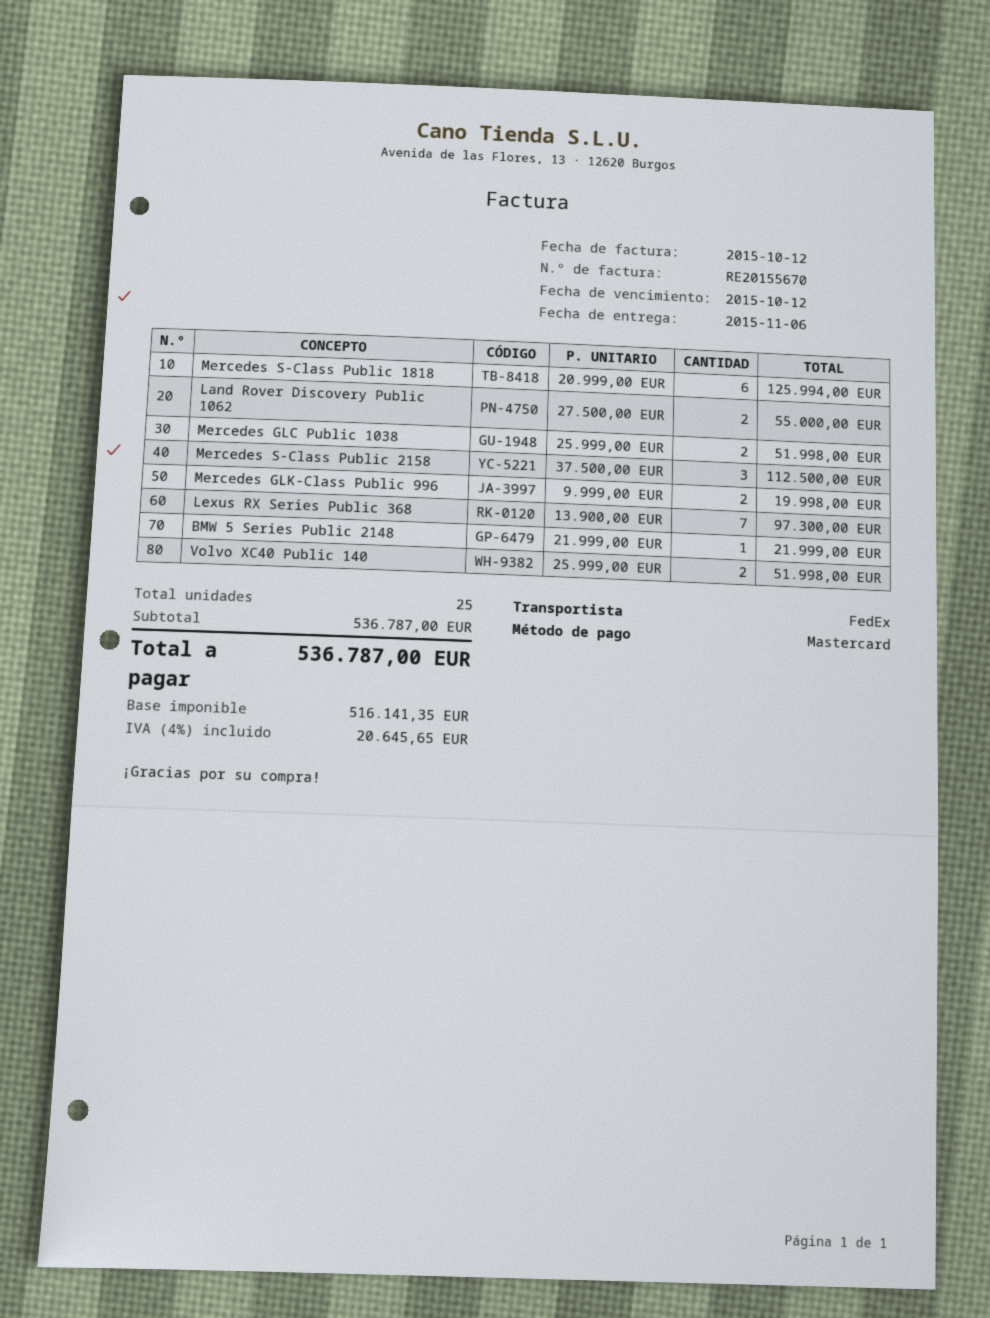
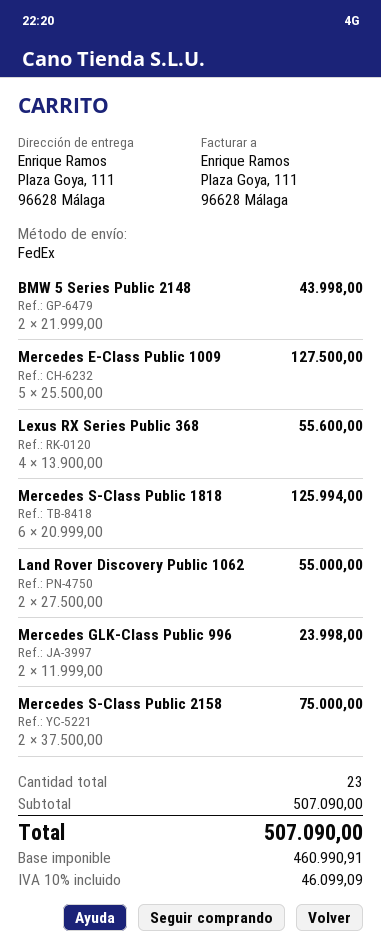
Mercedes GLC Public 1038: 2 x 25999.00 = 51998.00 -> none
Mercedes S-Class Public 2158: 3 x 37500.00 = 112500.00 -> 2 x 37500.00 = 75000.00
Mercedes GLK-Class Public 996: 2 x 9999.00 = 19998.00 -> 2 x 11999.00 = 23998.00
Lexus RX Series Public 368: 7 x 13900.00 = 97300.00 -> 4 x 13900.00 = 55600.00
BMW 5 Series Public 2148: 1 x 21999.00 = 21999.00 -> 2 x 21999.00 = 43998.00
Volvo XC40 Public 140: 2 x 25999.00 = 51998.00 -> none
Mercedes E-Class Public 1009: none -> 5 x 25500.00 = 127500.00
total quantity: 25 -> 23
subtotal: 536787.00 -> 507090.00
net: 516141.35 -> 460990.91
tax: 4% = 20645.65 -> 10% = 46099.09
total: 536787.00 -> 507090.00

